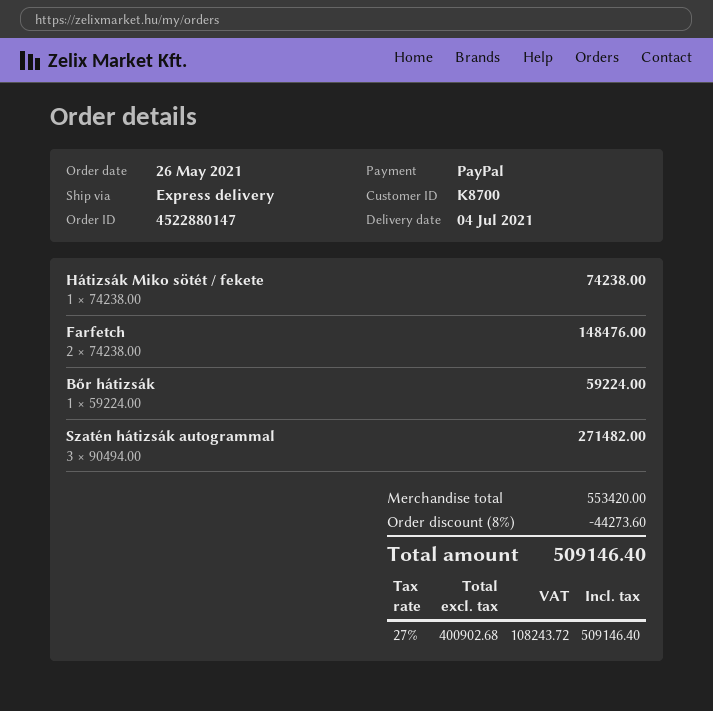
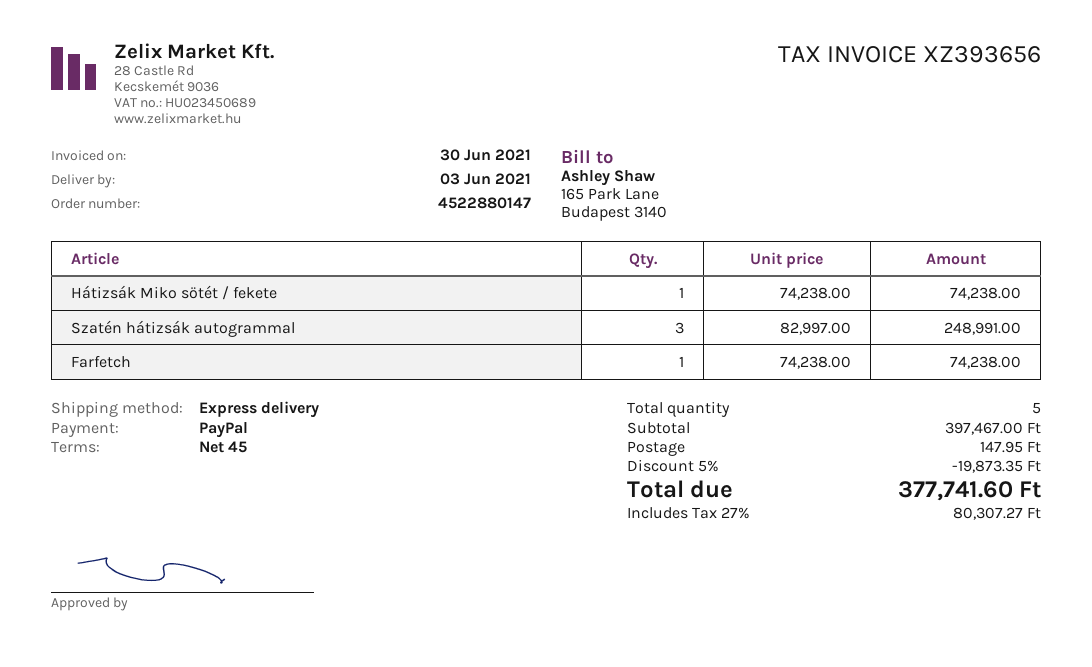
delivery date: 2021-07-04 -> 2021-06-03
Farfetch: 2 x 74238.00 = 148476.00 -> 1 x 74238.00 = 74238.00
Bőr hátizsák: 1 x 59224.00 = 59224.00 -> none
Szatén hátizsák autogrammal: 3 x 90494.00 = 271482.00 -> 3 x 82997.00 = 248991.00
subtotal: 553420.00 -> 397467.00
discount: 8% = 44273.60 -> 5% = 19873.35
shipping: none -> 147.95
tax: 27% = 108243.72 -> 27% = 80307.27
total: 509146.40 -> 377741.60

